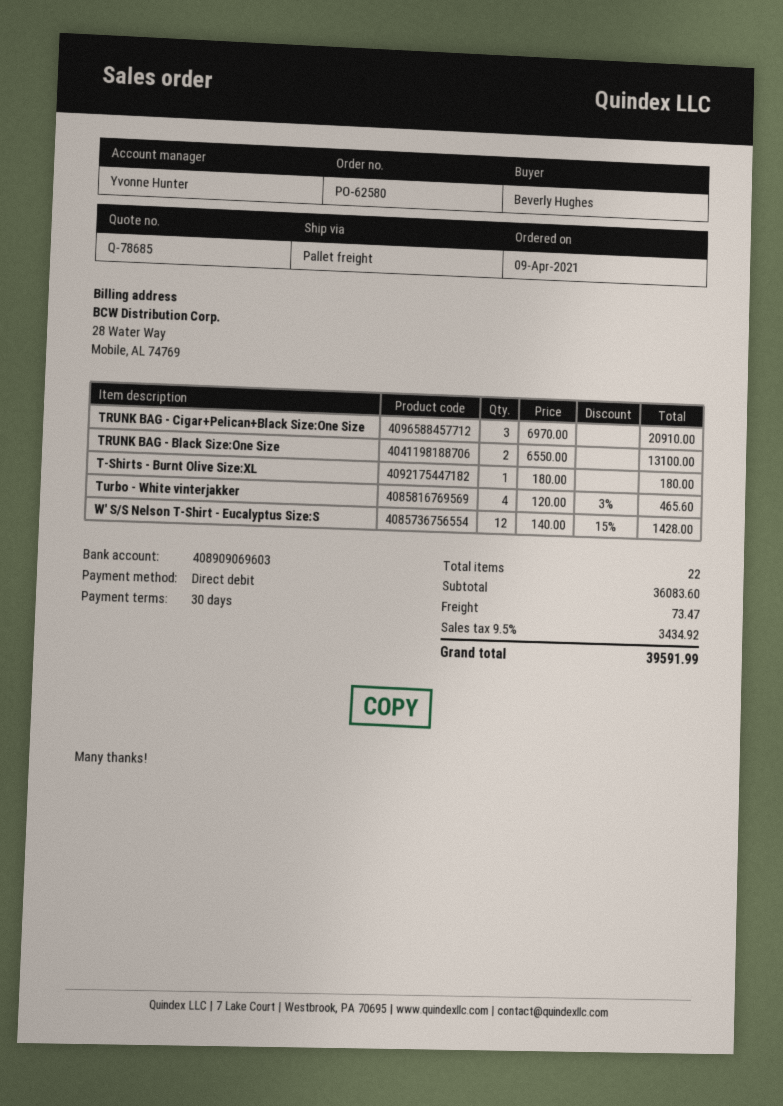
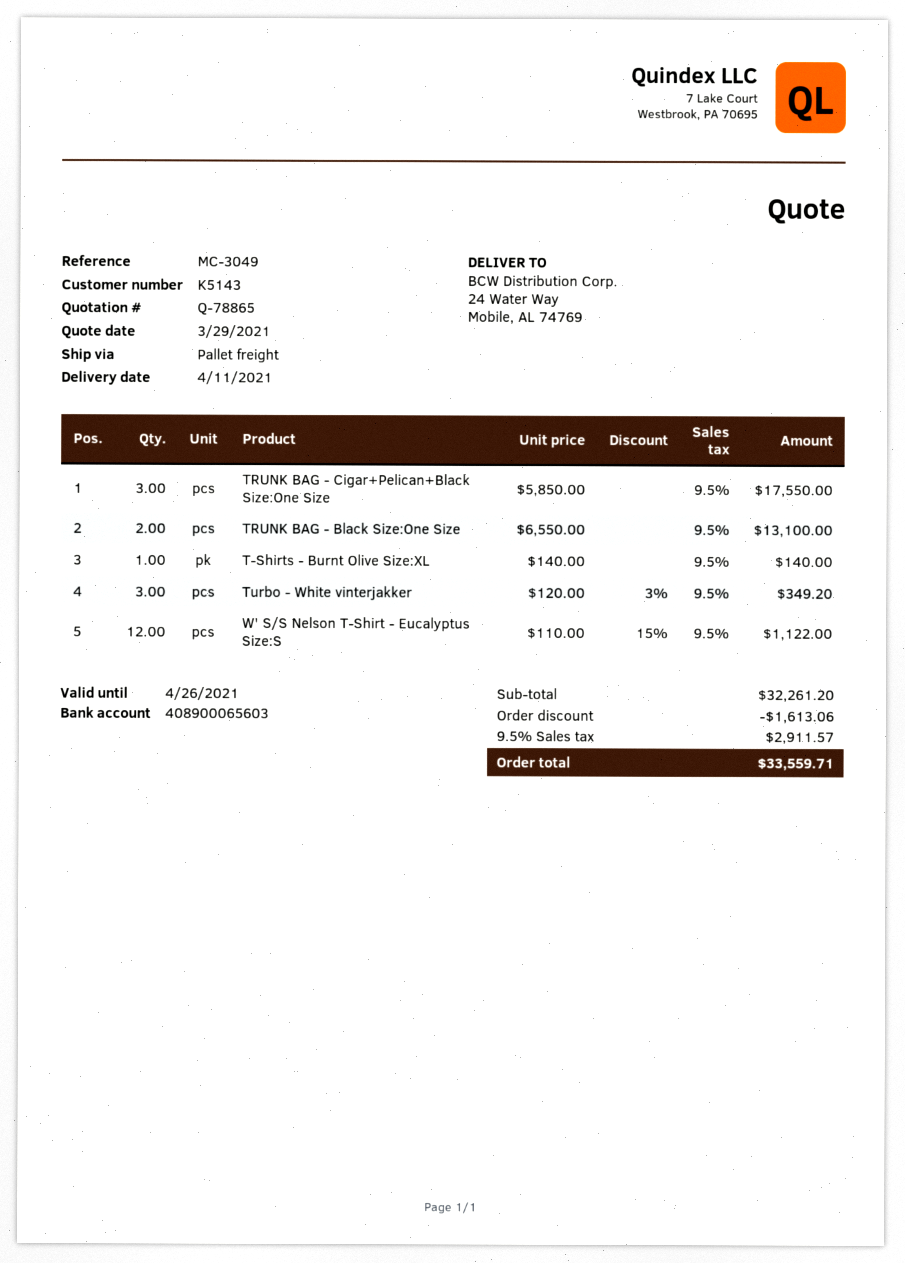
quote number: Q-78685 -> Q-78865
bank account: 408909069603 -> 408900065603
TRUNK BAG - Cigar+Pelican+Black Size:One Size: 3 x 6970.00 = 20910.00 -> 3 x 5850.00 = 17550.00
T-Shirts - Burnt Olive Size:XL: 1 x 180.00 = 180.00 -> 1 x 140.00 = 140.00
Turbo - White vinterjakker: 4 x 120.00 - 3% = 465.60 -> 3 x 120.00 - 3% = 349.20
W' S/S Nelson T-Shirt - Eucalyptus Size:S: 12 x 140.00 - 15% = 1428.00 -> 12 x 110.00 - 15% = 1122.00
subtotal: 36083.60 -> 32261.20
discount: none -> 1613.06
shipping: 73.47 -> none
tax: 9.5% = 3434.92 -> 9.5% = 2911.57
total: 39591.99 -> 33559.71

